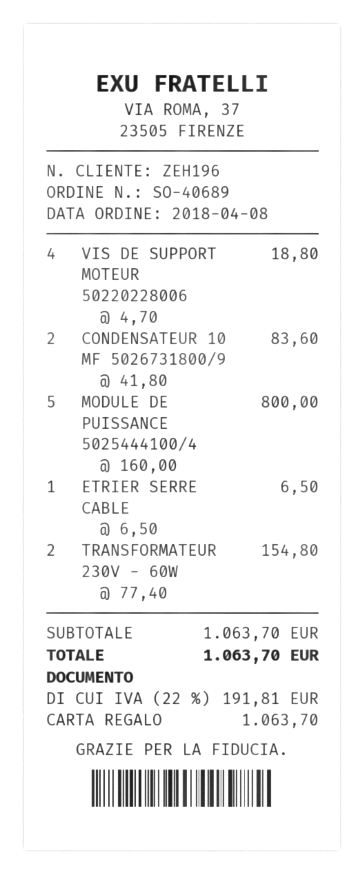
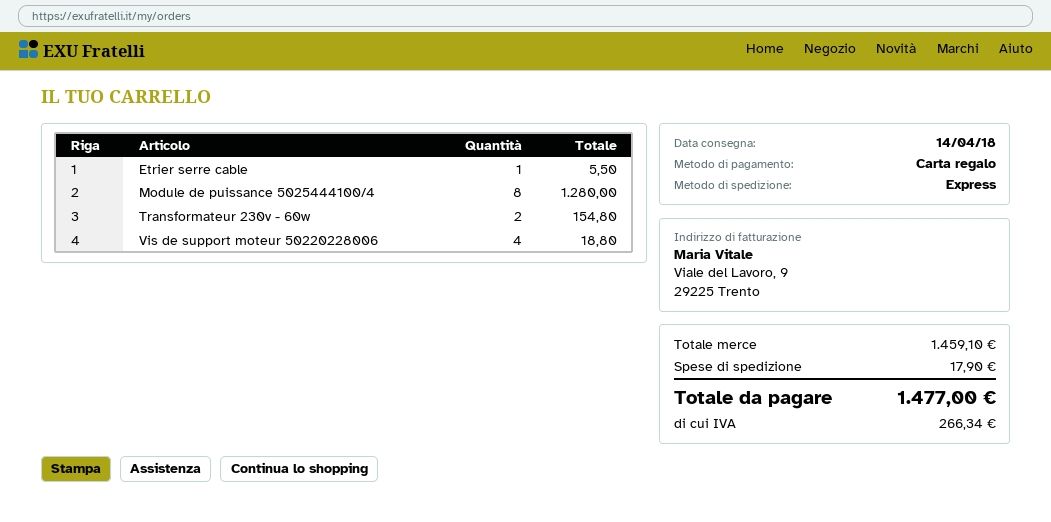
CONDENSATEUR 10 ΜF 5026731800/9: 2 for 83.60 -> none
MODULE DE PUISSANCE 5025444100/4: 5 for 800.00 -> 8 for 1280.00
ETRIER SERRE CABLE: 1 for 6.50 -> 1 for 5.50
subtotal: 1063.70 -> 1459.10
shipping: none -> 17.90
tax: 191.81 -> 266.34
total: 1063.70 -> 1477.00

